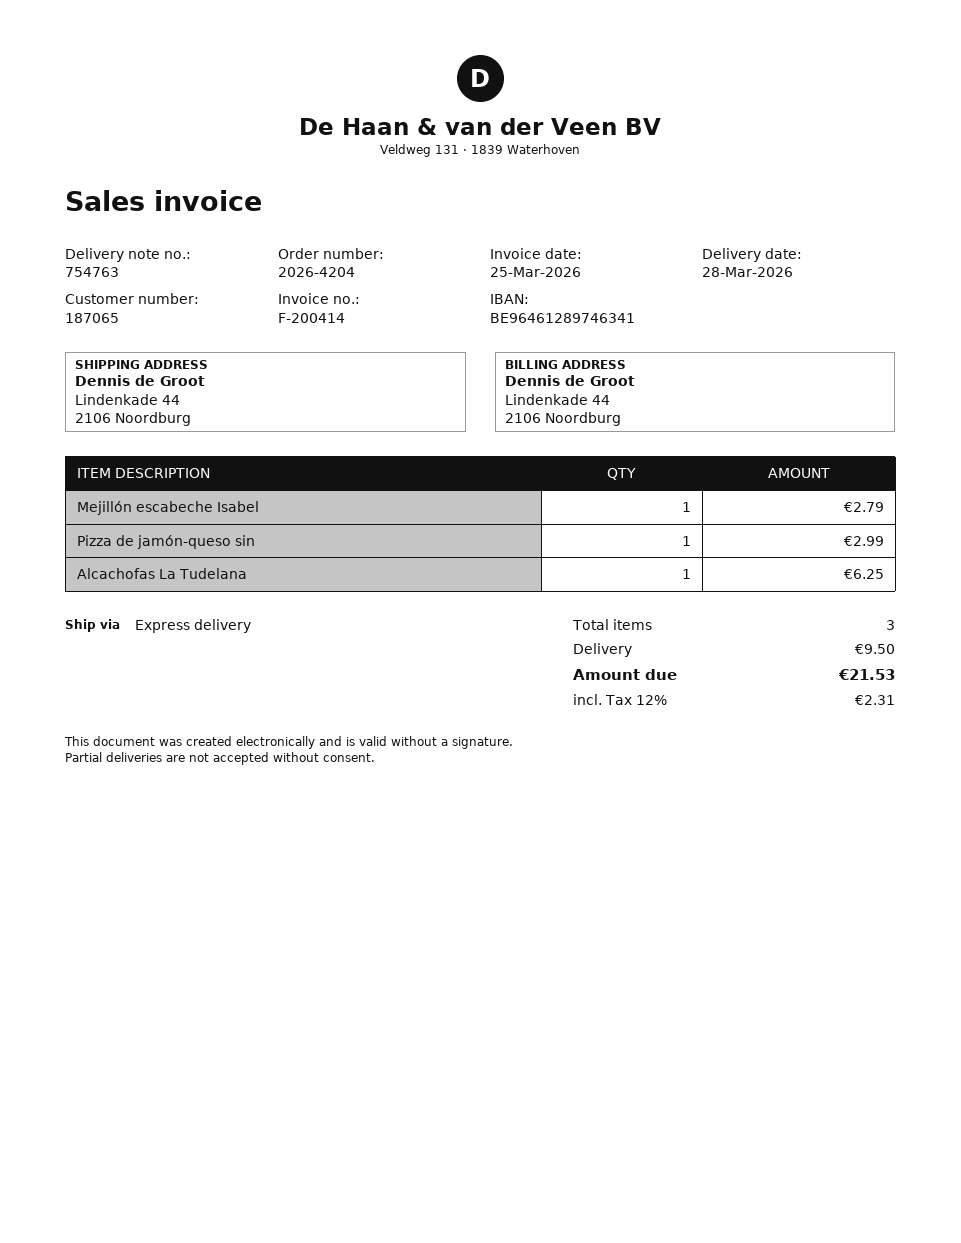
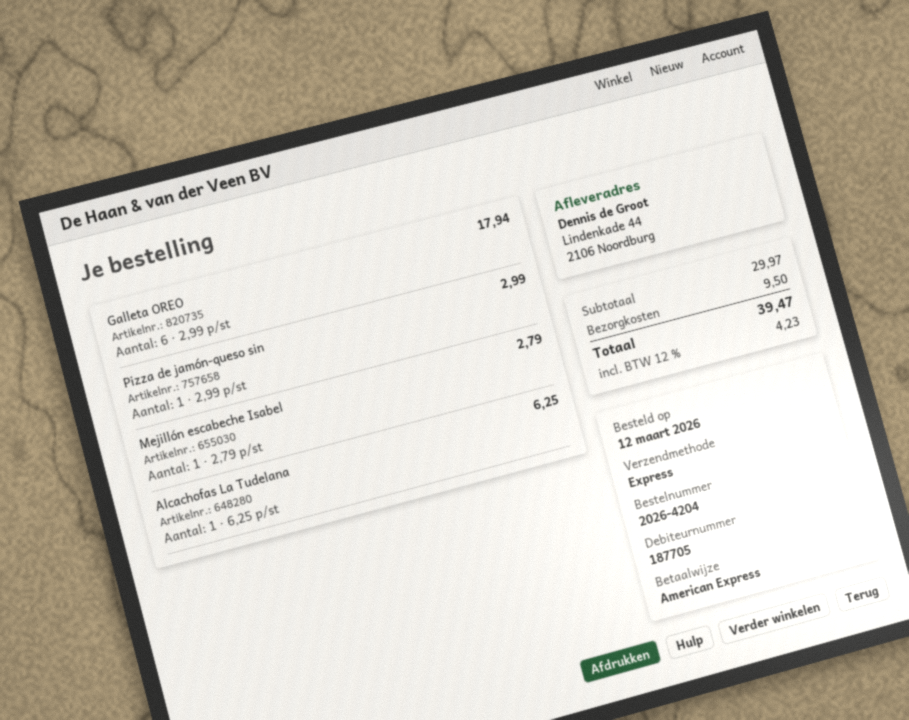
customer number: 187065 -> 187705
Galleta OREO: none -> 6 for 17.94
tax: 12% = 2.31 -> 12% = 4.23
total: 21.53 -> 39.47

